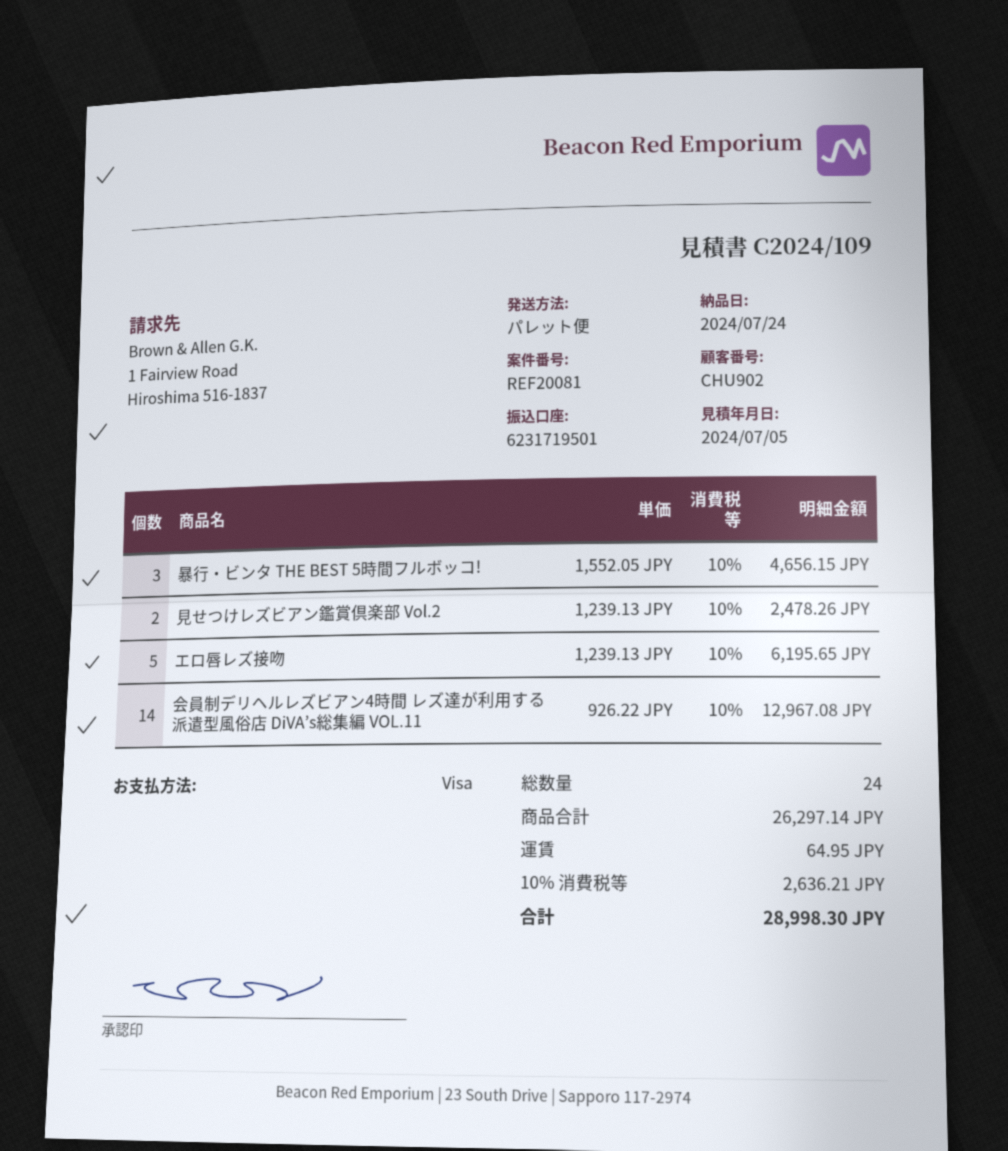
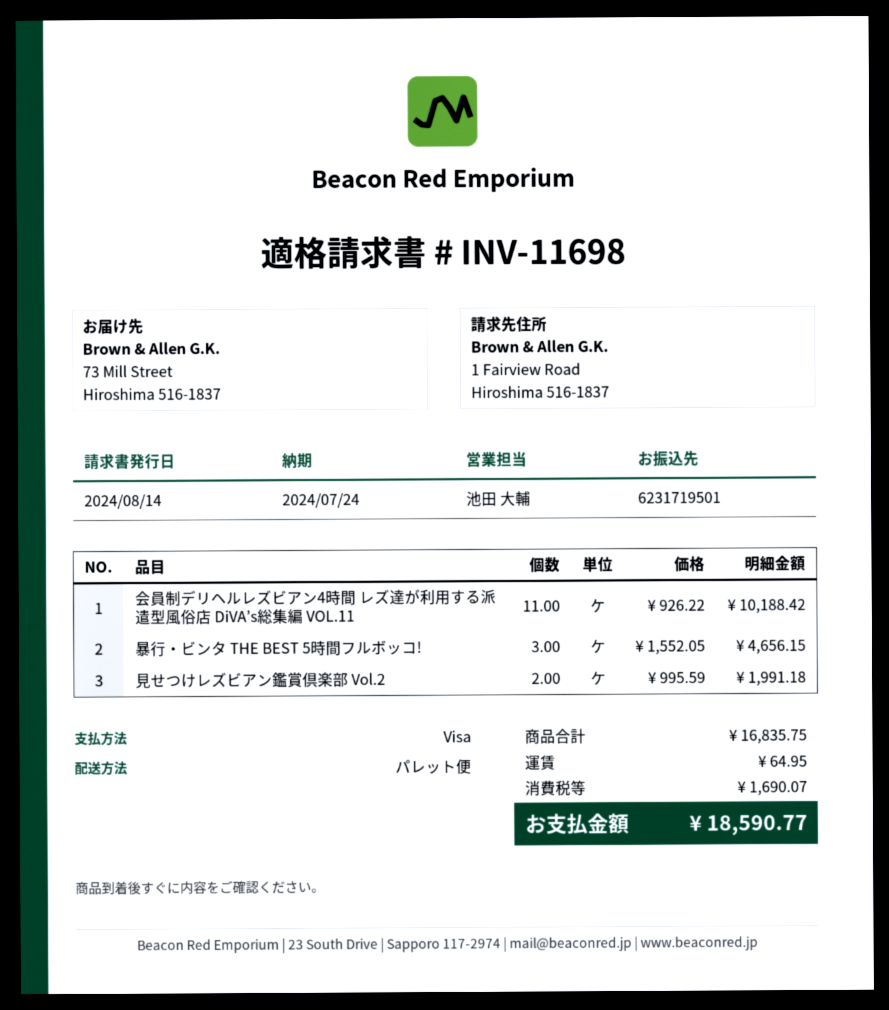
見せつけレズビアン鑑賞倶楽部 Vol.2: 2 x 1239.13 = 2478.26 -> 2 x 995.59 = 1991.18
エロ唇レズ接吻: 5 x 1239.13 = 6195.65 -> none
会員制デリヘルレズビアン4時間 レズ達が利用する派遣型風俗店 DiVA’s総集編 VOL.11: 14 x 926.22 = 12967.08 -> 11 x 926.22 = 10188.42
subtotal: 26297.14 -> 16835.75
tax: 2636.21 -> 1690.07
total: 28998.30 -> 18590.77

